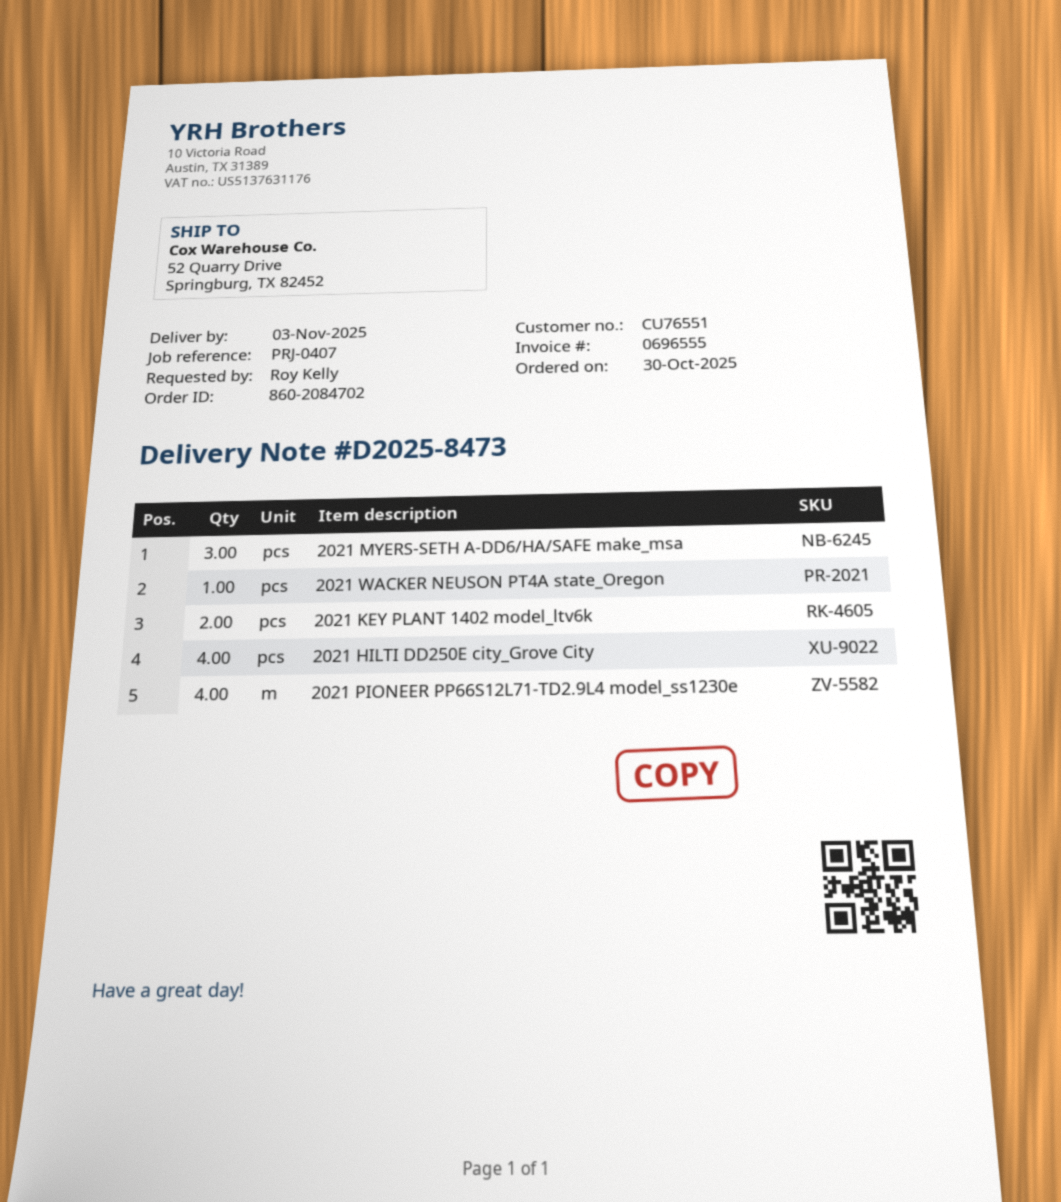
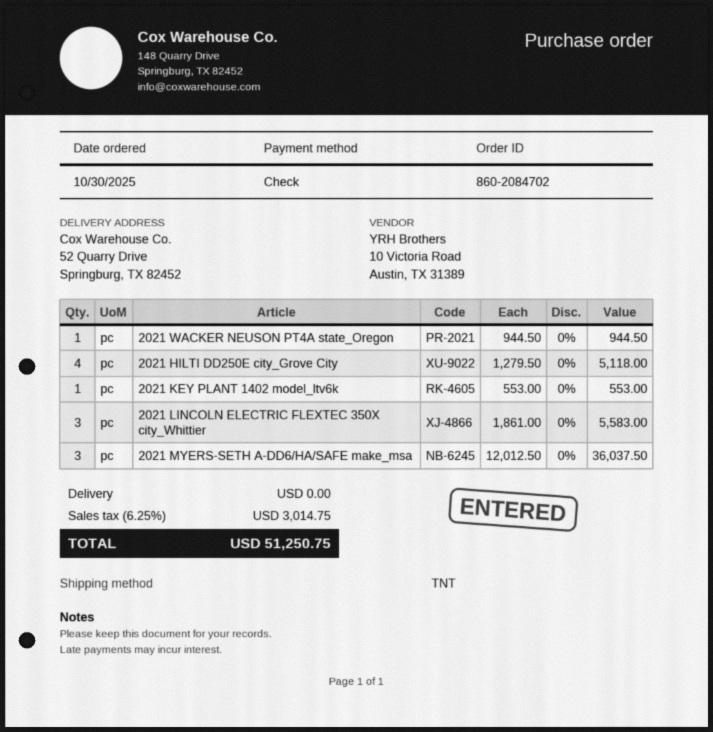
2021 KEY PLANT 1402 model_ltv6k: 2 -> 1
2021 PIONEER PP66S12L71-TD2.9L4 model_ss1230e: 4 -> none
2021 LINCOLN ELECTRIC FLEXTEC 350X city_Whittier: none -> 3

